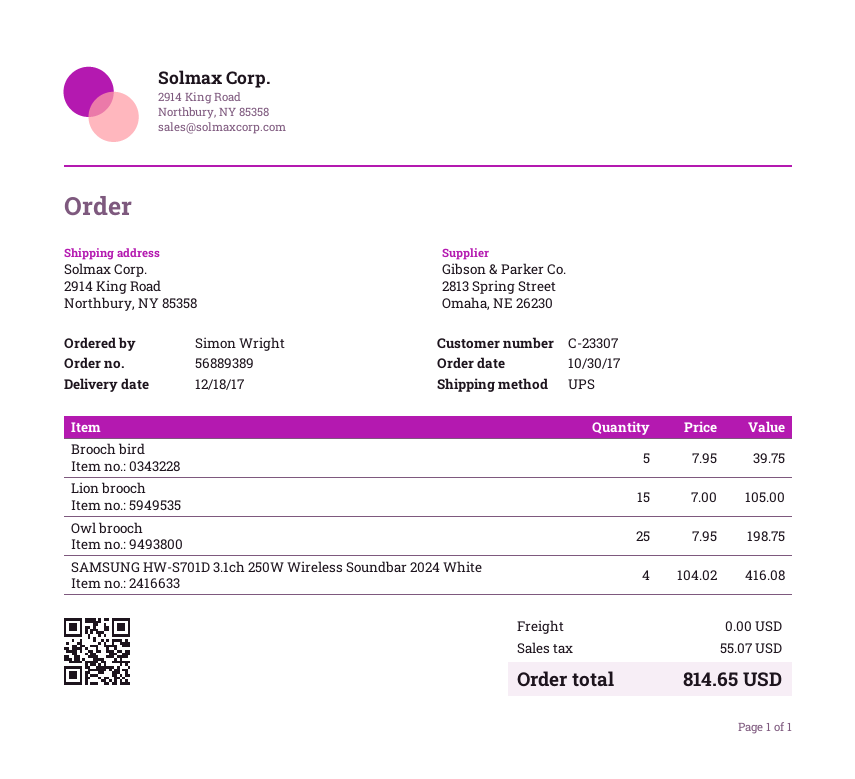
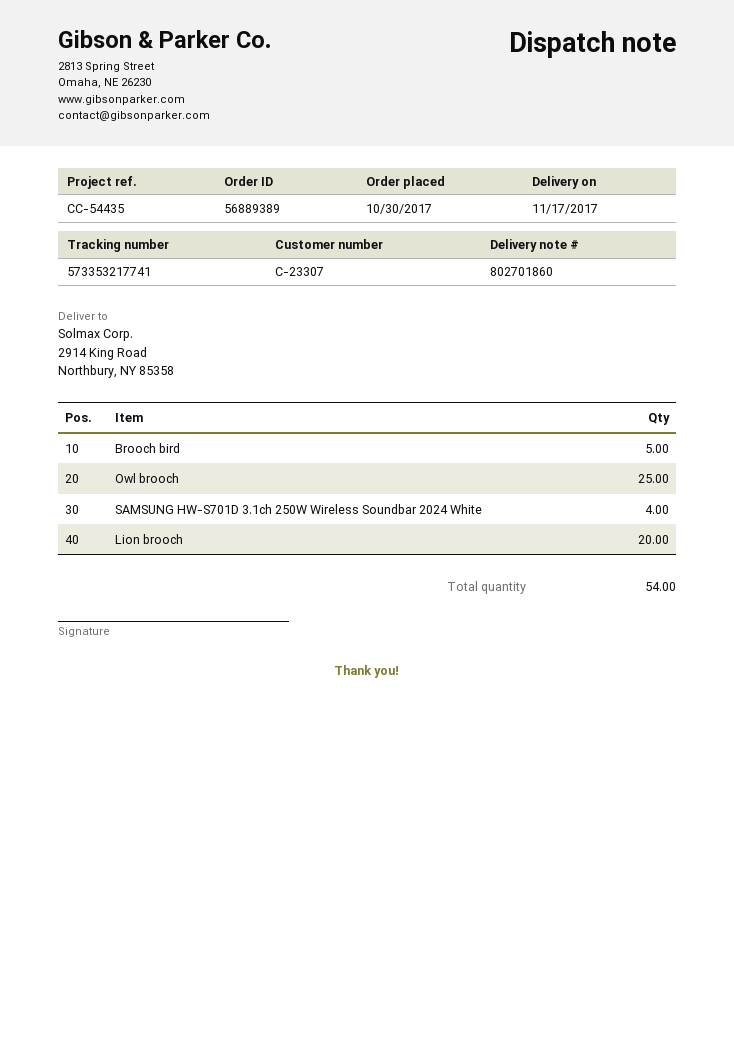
delivery date: 2017-12-18 -> 2017-11-17
Lion brooch: 15 -> 20

